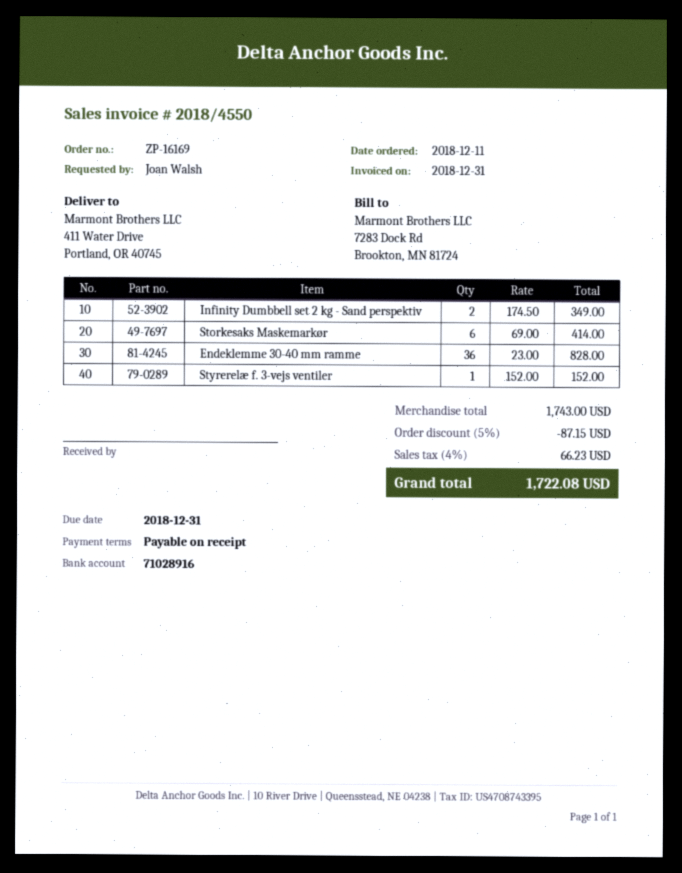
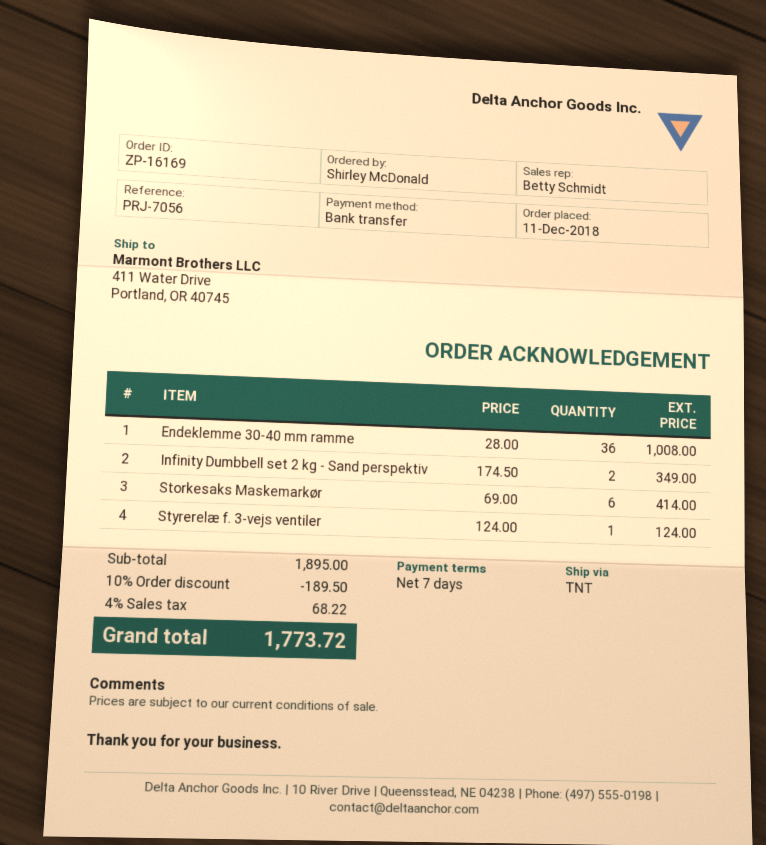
payment terms: on receipt -> 7 days
ordered by: Joan Walsh -> Shirley McDonald
Endeklemme 30-40 mm ramme: 36 x 23.00 = 828.00 -> 36 x 28.00 = 1008.00
Styrerelæ f. 3-vejs ventiler: 1 x 152.00 = 152.00 -> 1 x 124.00 = 124.00
subtotal: 1743.00 -> 1895.00
discount: 5% = 87.15 -> 10% = 189.50
tax: 4% = 66.23 -> 4% = 68.22
total: 1722.08 -> 1773.72

